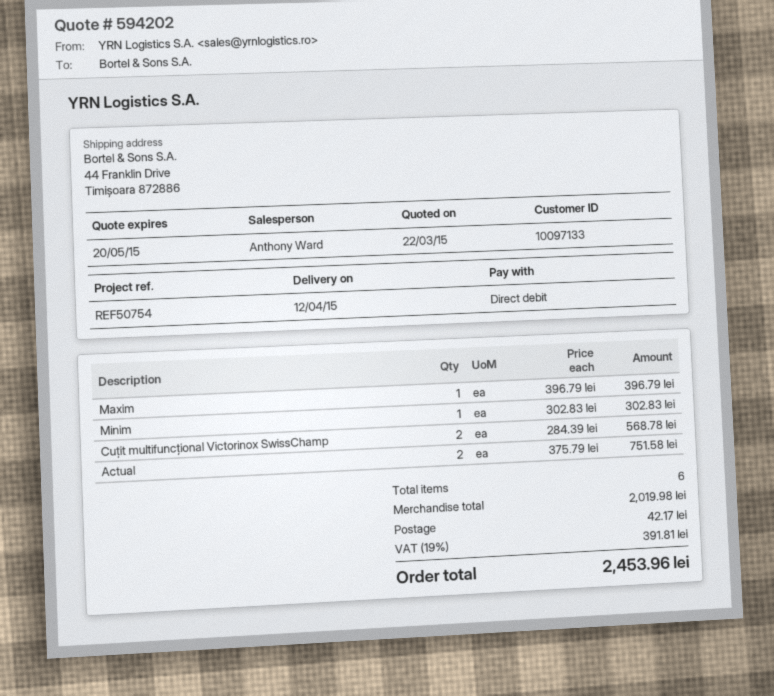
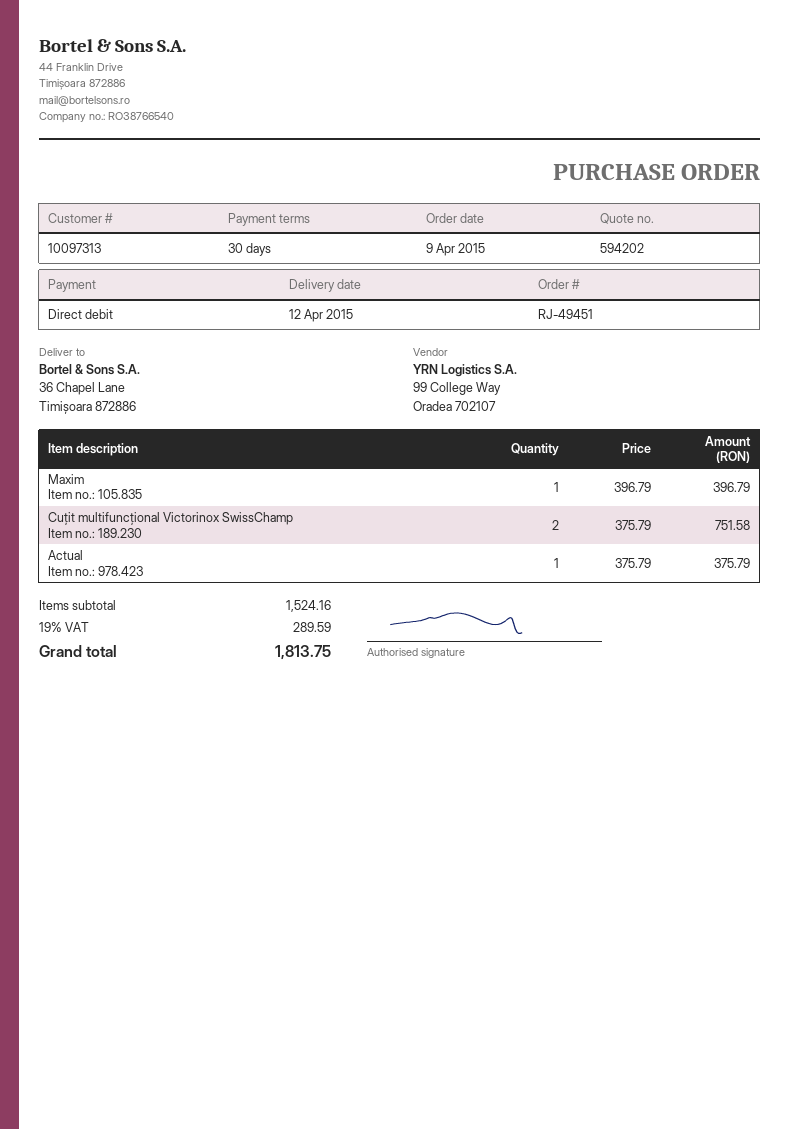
customer number: 10097133 -> 10097313
ship to: 44 Franklin Drive, Timișoara 872886 -> 36 Chapel Lane, Timișoara 872886
Minim: 1 x 302.83 = 302.83 -> none
Cuțit multifuncțional Victorinox SwissChamp: 2 x 284.39 = 568.78 -> 2 x 375.79 = 751.58
Actual: 2 x 375.79 = 751.58 -> 1 x 375.79 = 375.79
subtotal: 2019.98 -> 1524.16
shipping: 42.17 -> none
tax: 19% = 391.81 -> 19% = 289.59
total: 2453.96 -> 1813.75

